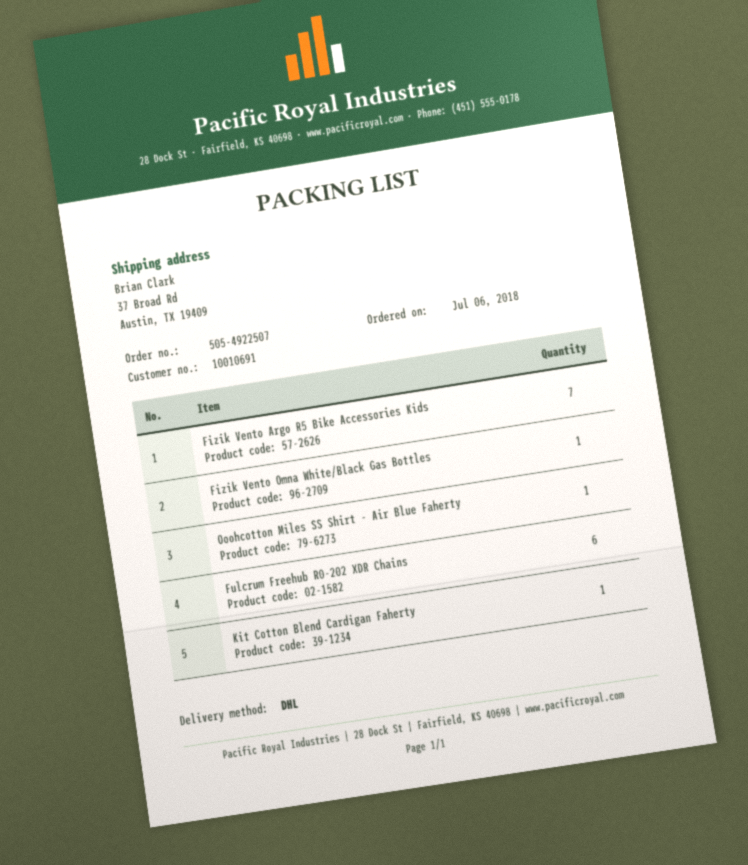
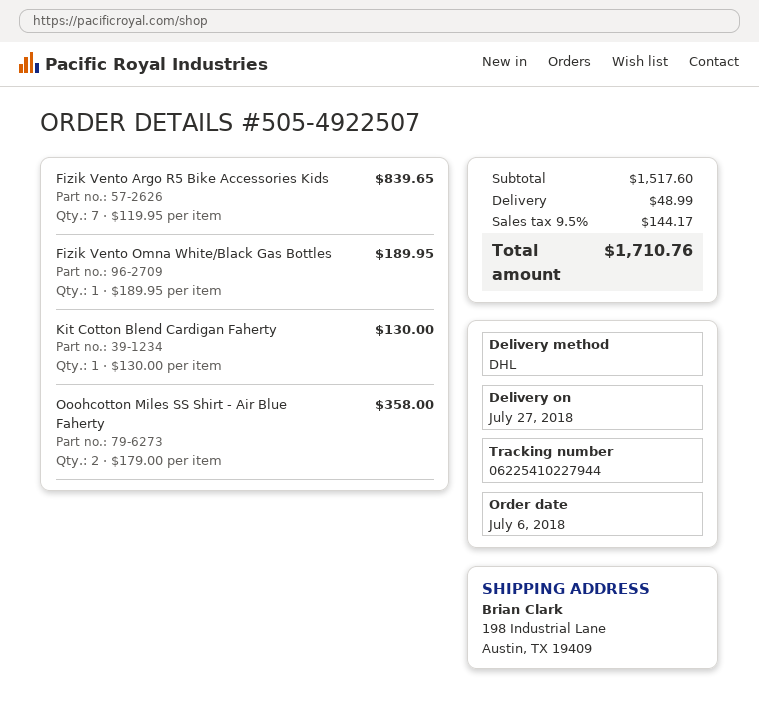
ship to: 37 Broad Rd, Austin, TX 19409 -> 198 Industrial Lane, Austin, TX 19409
Ooohcotton Miles SS Shirt - Air Blue Faherty: 1 -> 2
Fulcrum Freehub R0-202 XDR Chains: 6 -> none

